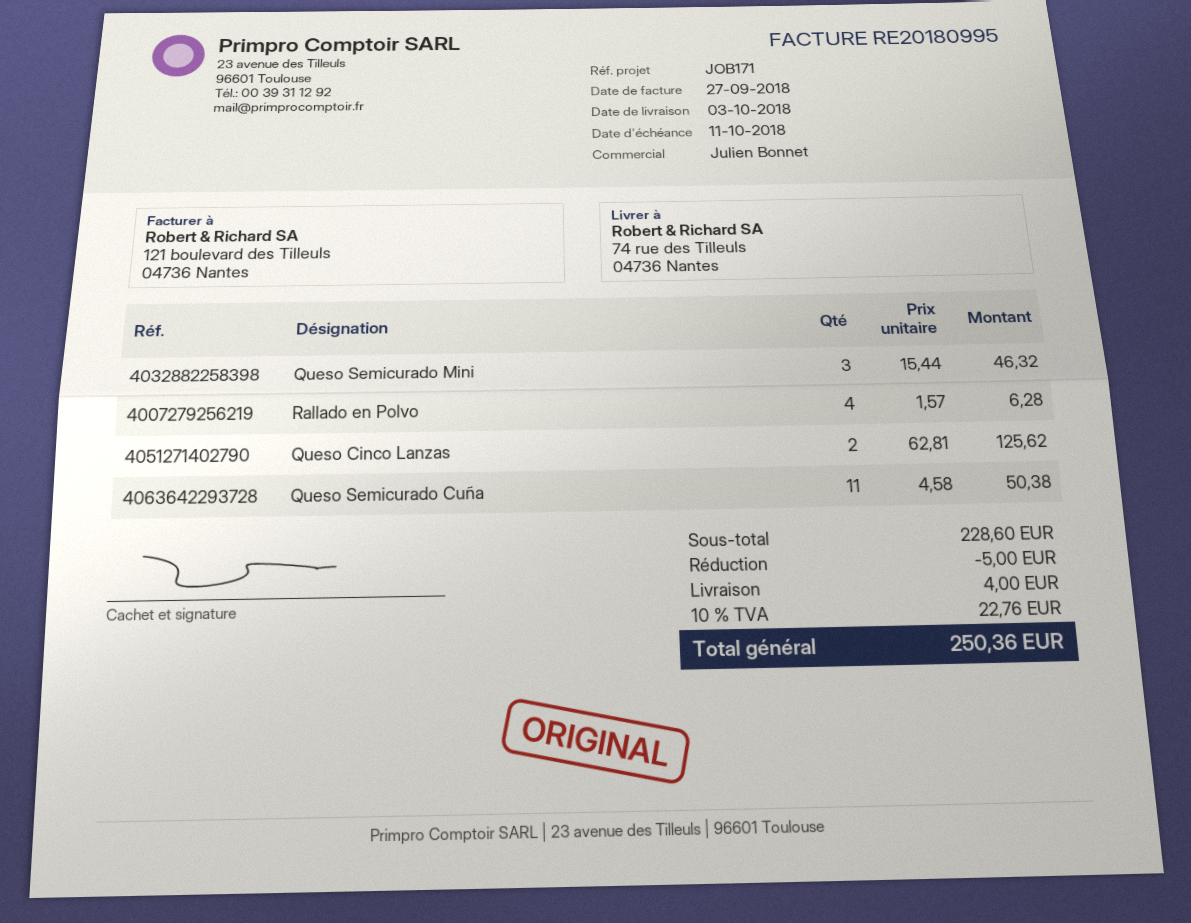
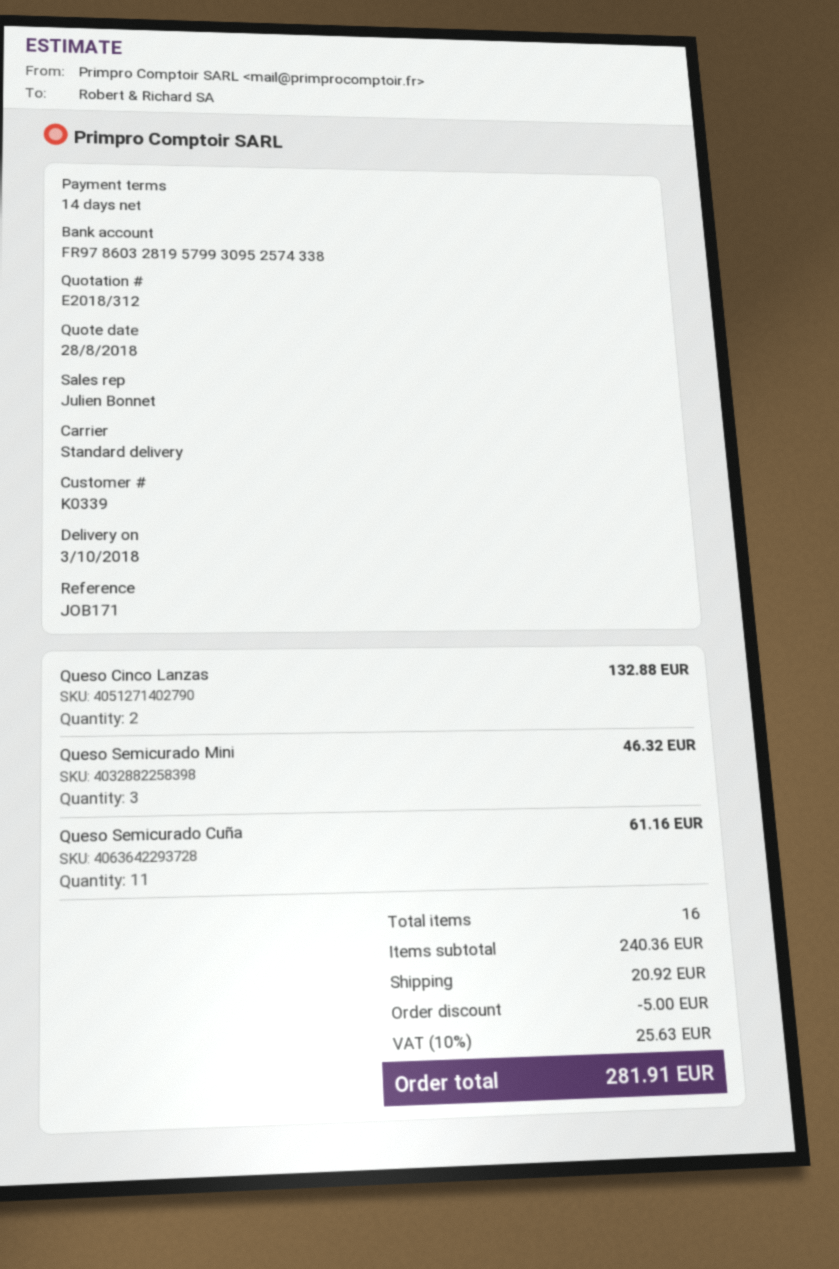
Rallado en Polvo: 4 for 6.28 -> none
Queso Cinco Lanzas: 2 for 125.62 -> 2 for 132.88
Queso Semicurado Cuña: 11 for 50.38 -> 11 for 61.16
subtotal: 228.60 -> 240.36
shipping: 4.00 -> 20.92
tax: 10% = 22.76 -> 10% = 25.63
total: 250.36 -> 281.91

